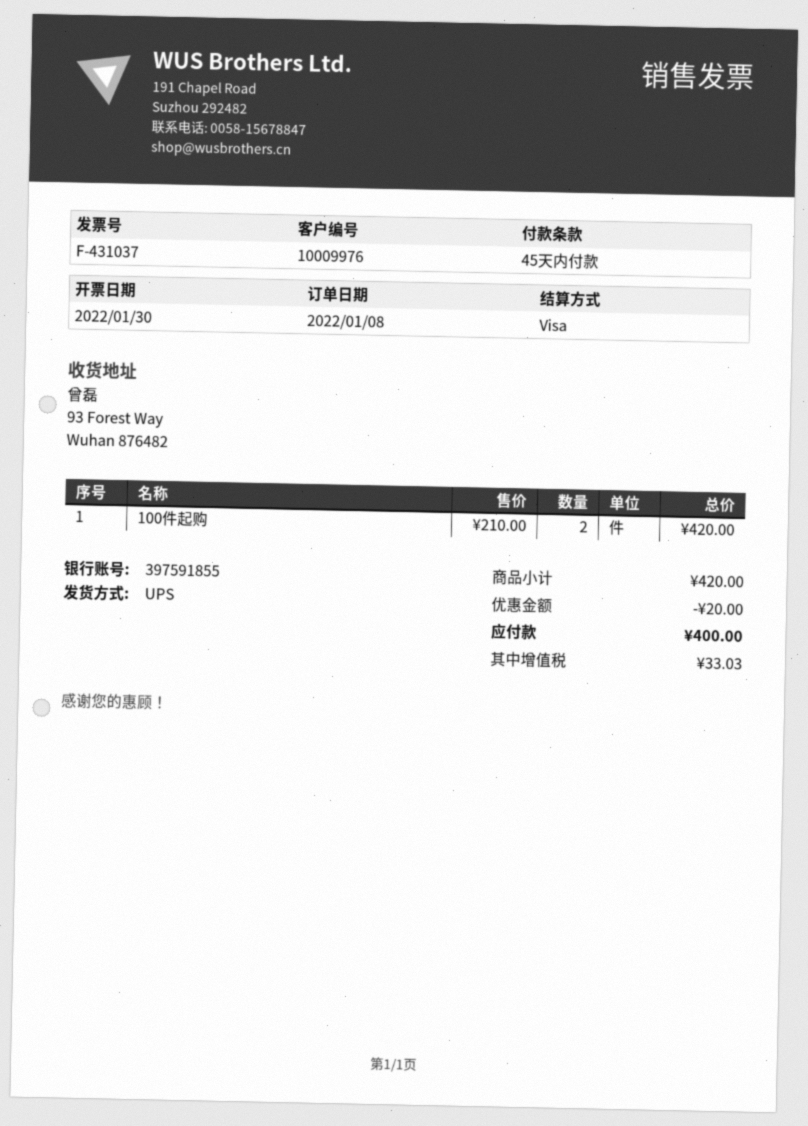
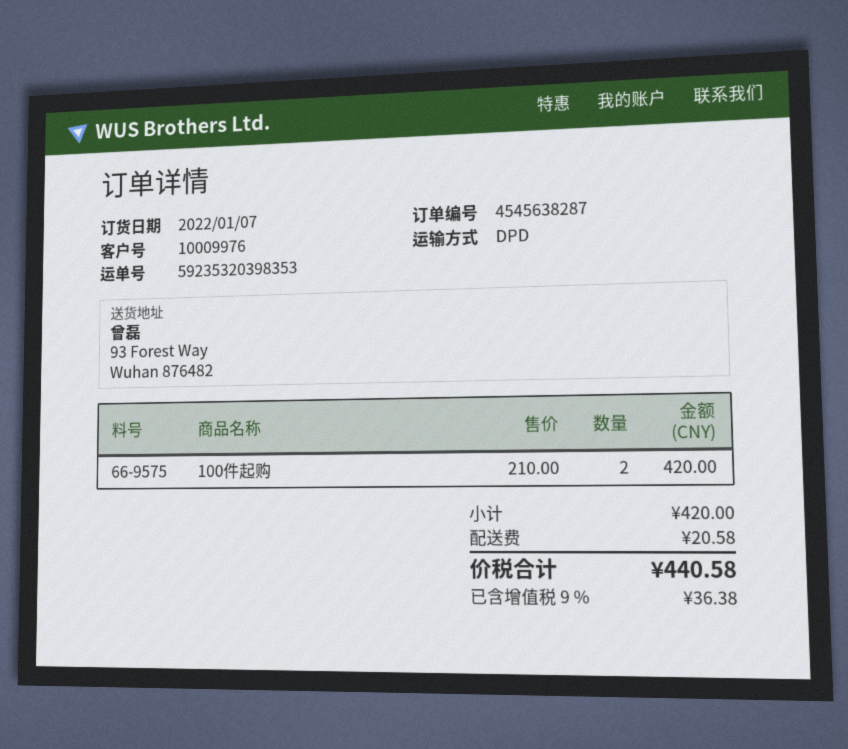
order date: 2022-01-08 -> 2022-01-07
shipping method: UPS -> DPD
discount: 20.00 -> none
shipping: none -> 20.58
tax: 33.03 -> 36.38
total: 400.00 -> 440.58

